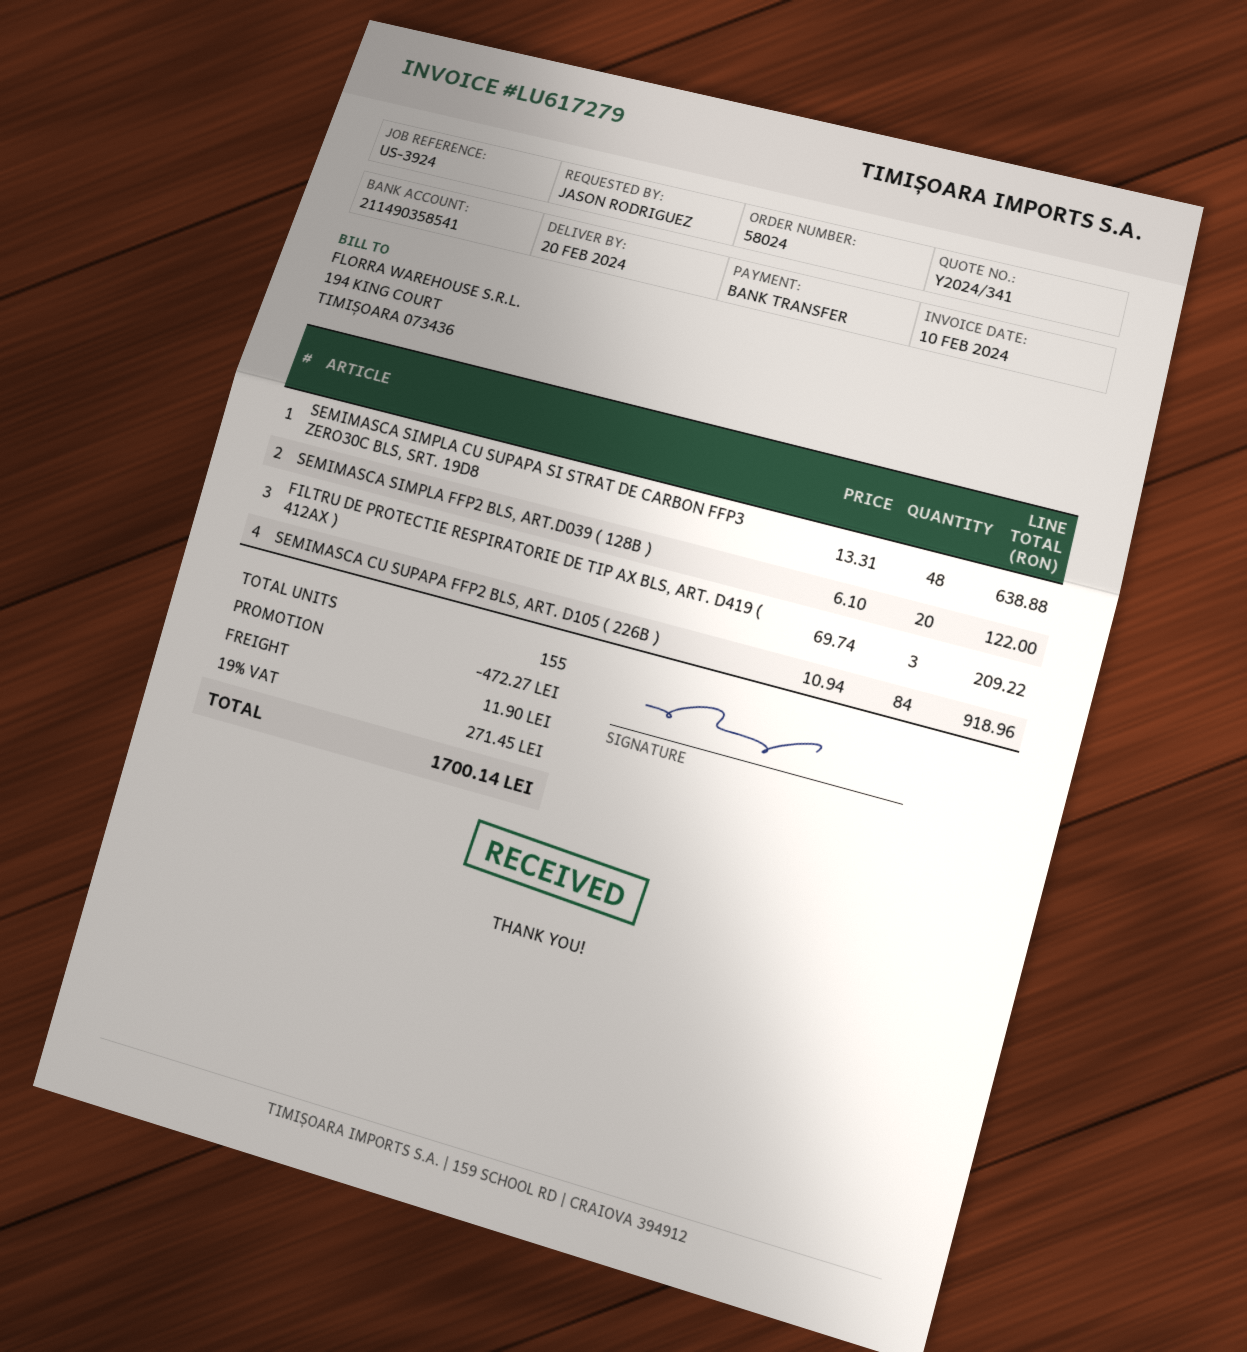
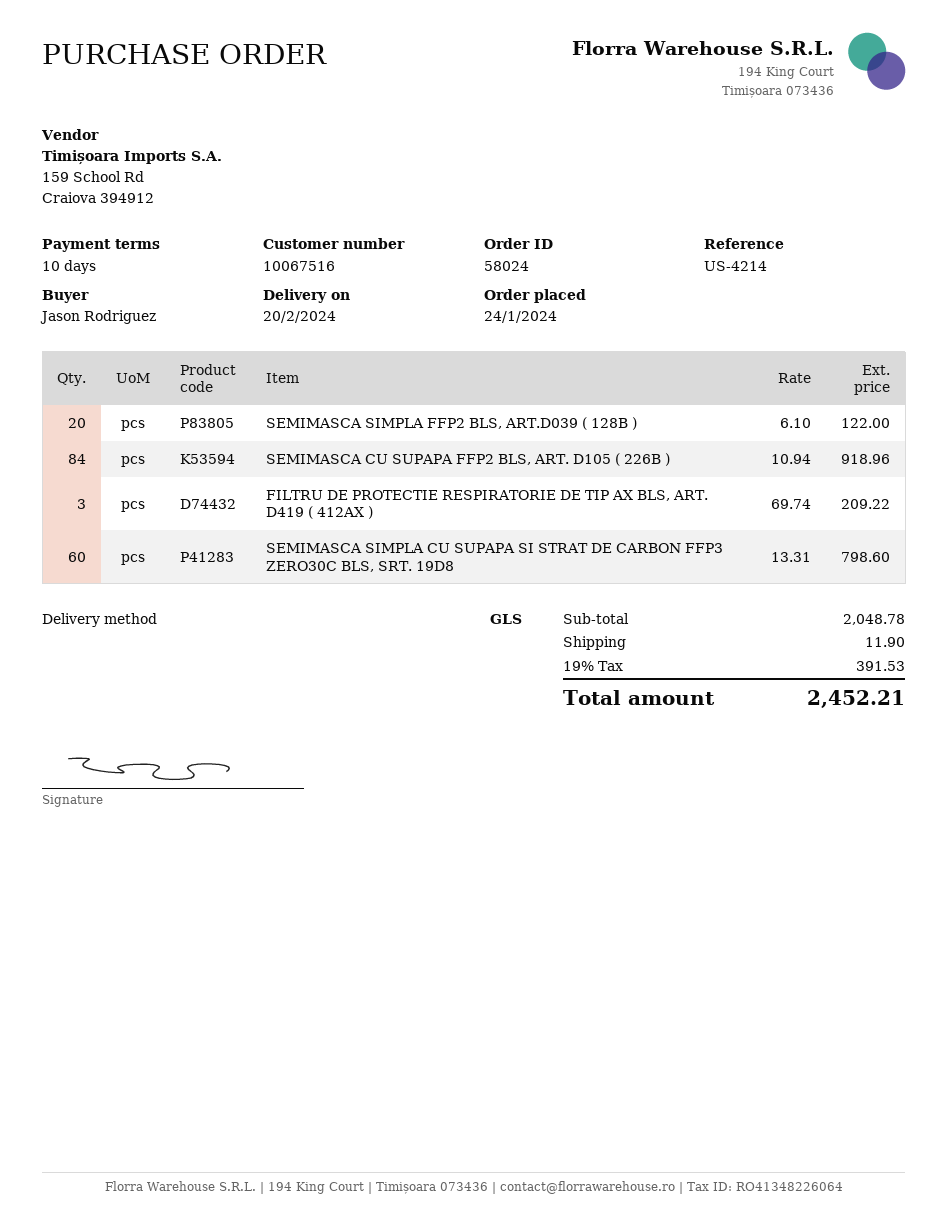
reference: US-3924 -> US-4214
SEMIMASCA SIMPLA CU SUPAPA SI STRAT DE CARBON FFP3 ZERO30C BLS, SRT. 19D8: 48 x 13.31 = 638.88 -> 60 x 13.31 = 798.60
discount: 472.27 -> none
tax: 19% = 271.45 -> 19% = 391.53
total: 1700.14 -> 2452.21

